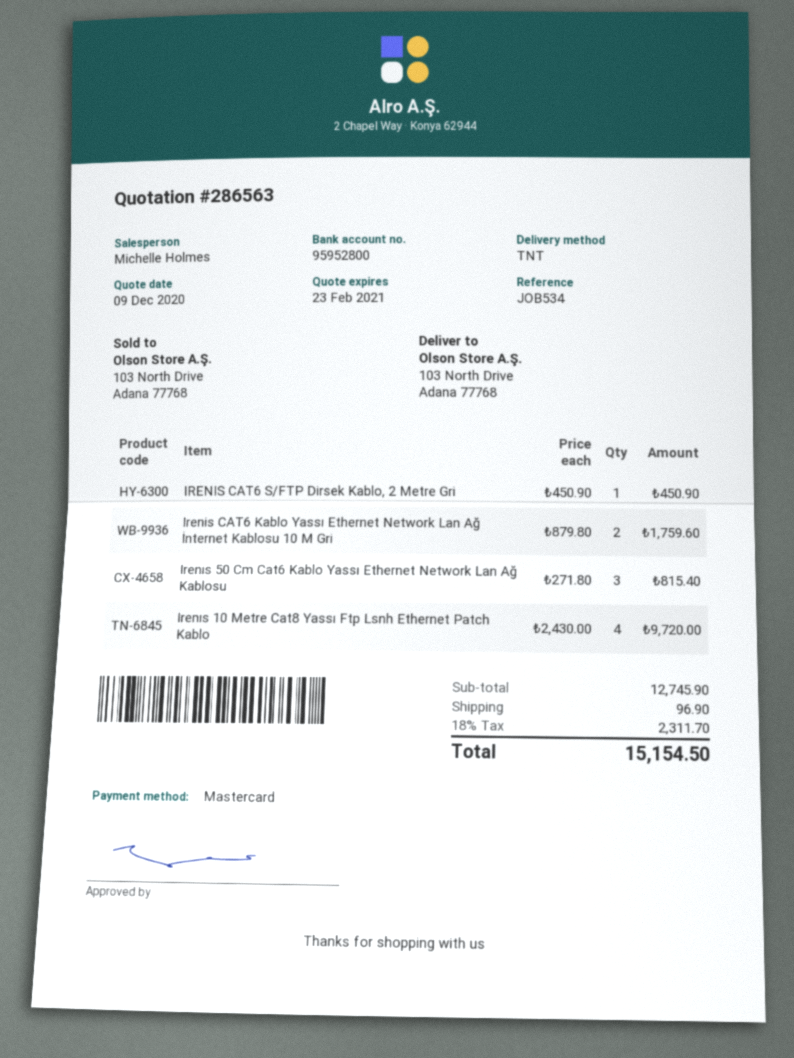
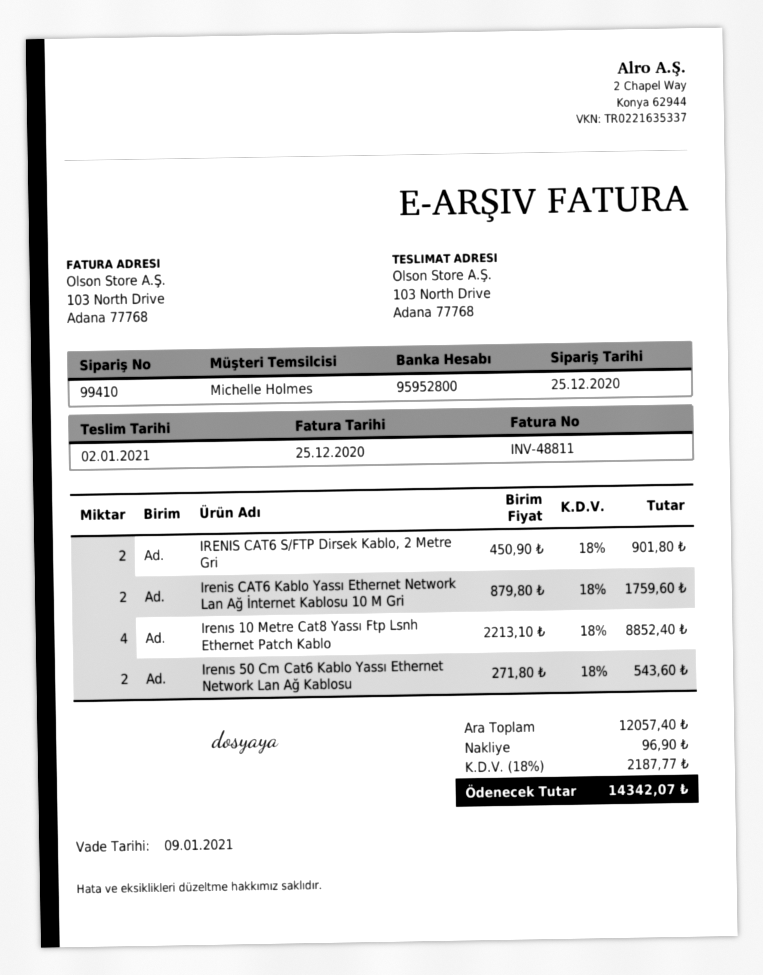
IRENIS CAT6 S/FTP Dirsek Kablo, 2 Metre Gri: 1 x 450.90 = 450.90 -> 2 x 450.90 = 901.80
Irenıs 50 Cm Cat6 Kablo Yassı Ethernet Network Lan Ağ Kablosu: 3 x 271.80 = 815.40 -> 2 x 271.80 = 543.60
Irenıs 10 Metre Cat8 Yassı Ftp Lsnh Ethernet Patch Kablo: 4 x 2430.00 = 9720.00 -> 4 x 2213.10 = 8852.40
subtotal: 12745.90 -> 12057.40
tax: 18% = 2311.70 -> 18% = 2187.77
total: 15154.50 -> 14342.07

